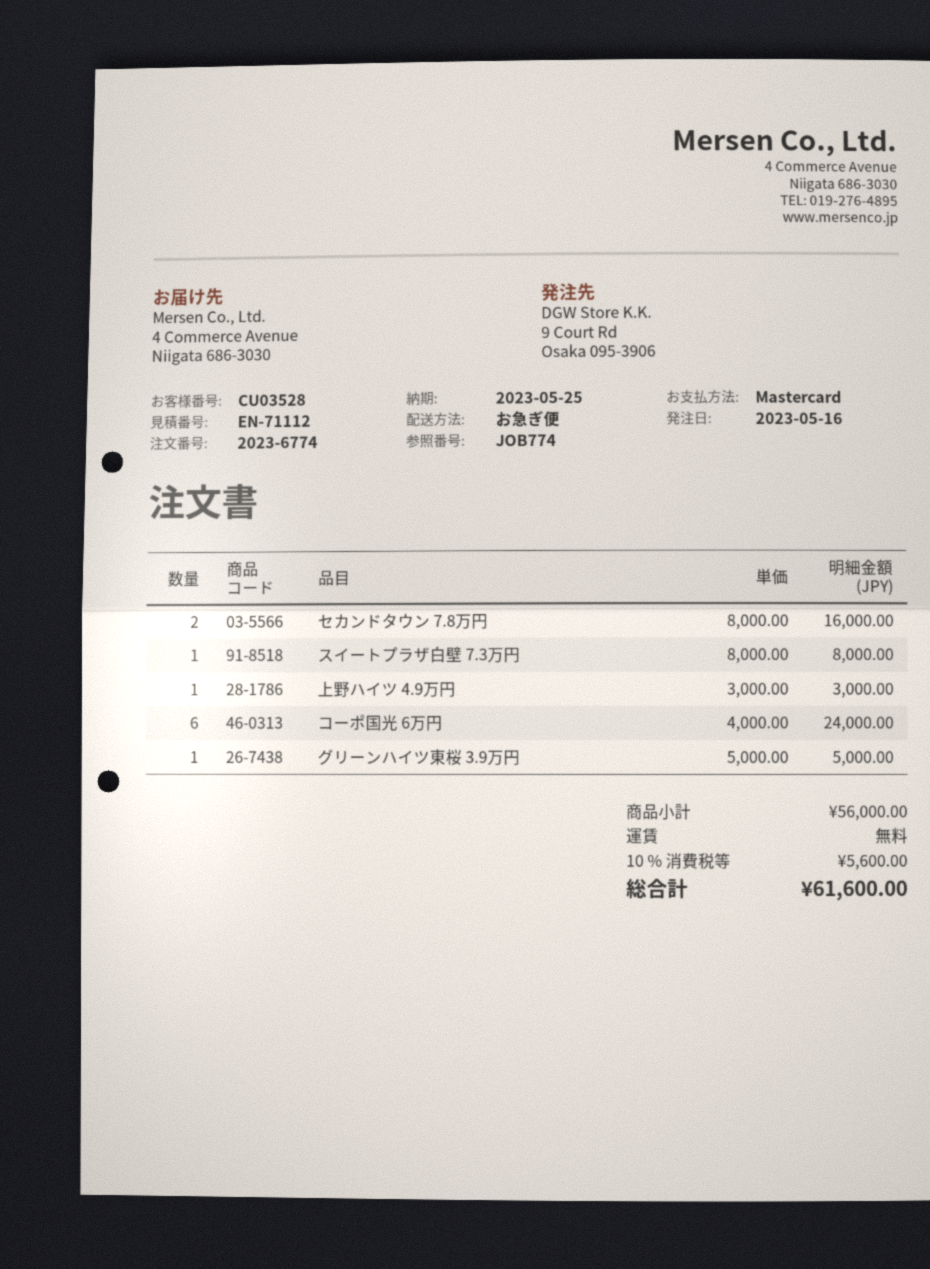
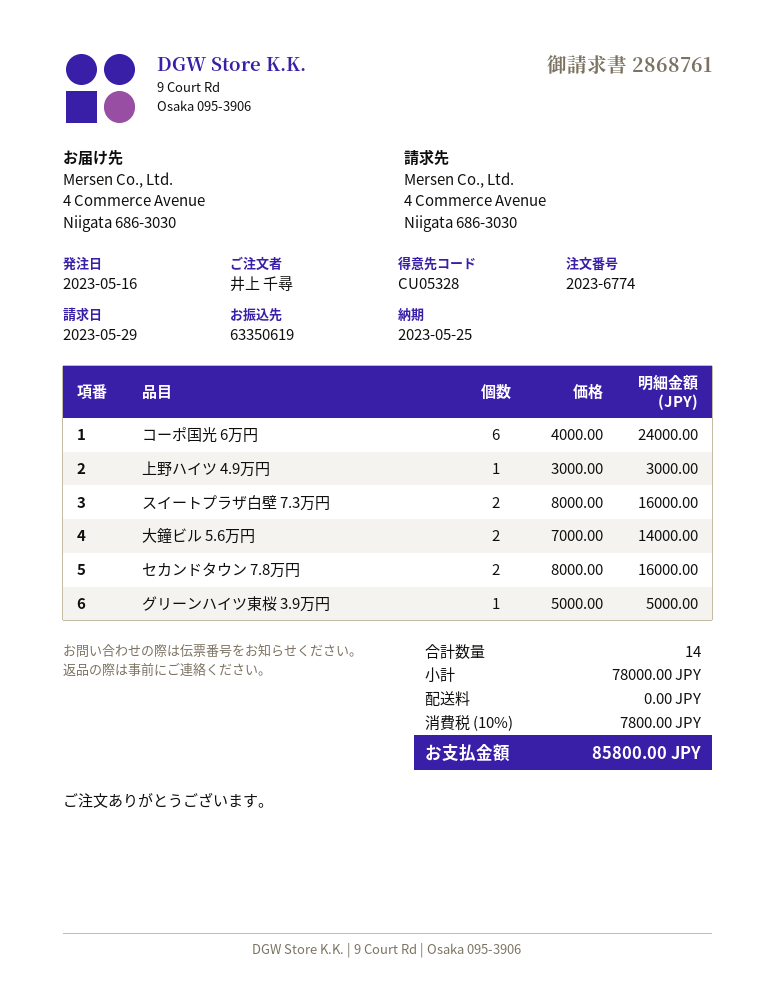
customer number: CU03528 -> CU05328
スイートプラザ白壁 7.3万円: 1 x 8000.00 = 8000.00 -> 2 x 8000.00 = 16000.00
大鐘ビル 5.6万円: none -> 2 x 7000.00 = 14000.00
subtotal: 56000.00 -> 78000.00
tax: 10% = 5600.00 -> 10% = 7800.00
total: 61600.00 -> 85800.00

